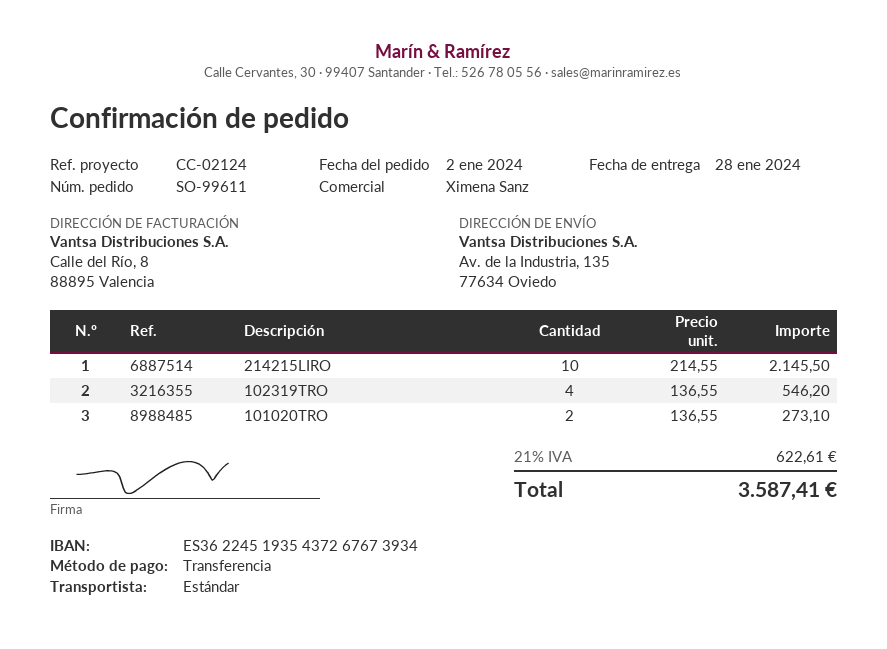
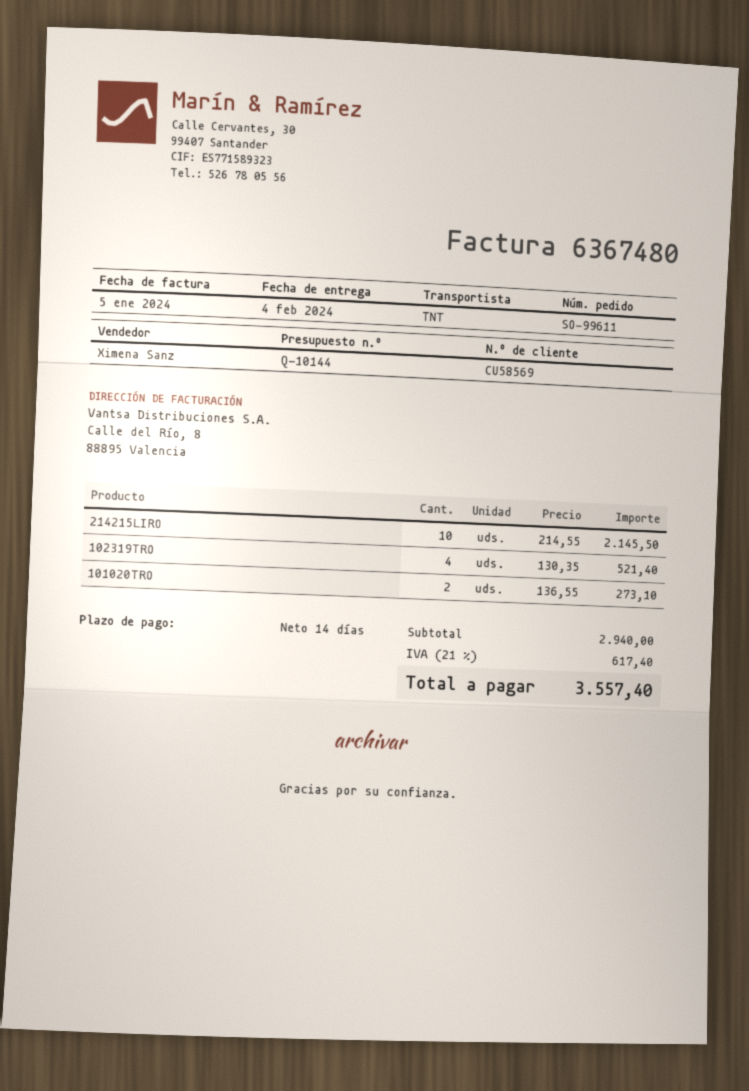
delivery date: 2024-01-28 -> 2024-02-04
shipping method: standard -> TNT
102319TRO: 4 x 136.55 = 546.20 -> 4 x 130.35 = 521.40
tax: 21% = 622.61 -> 21% = 617.40
total: 3587.41 -> 3557.40

